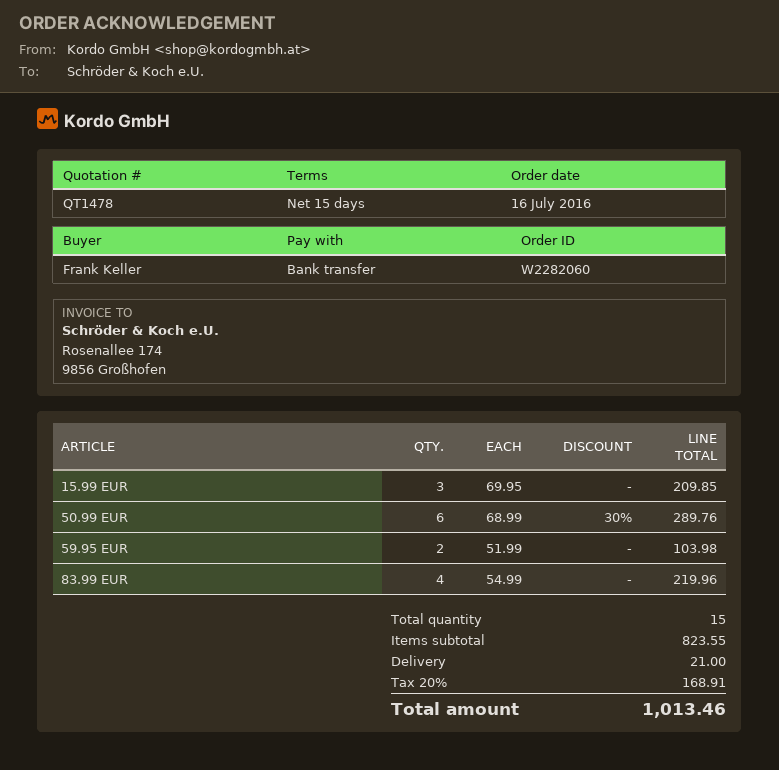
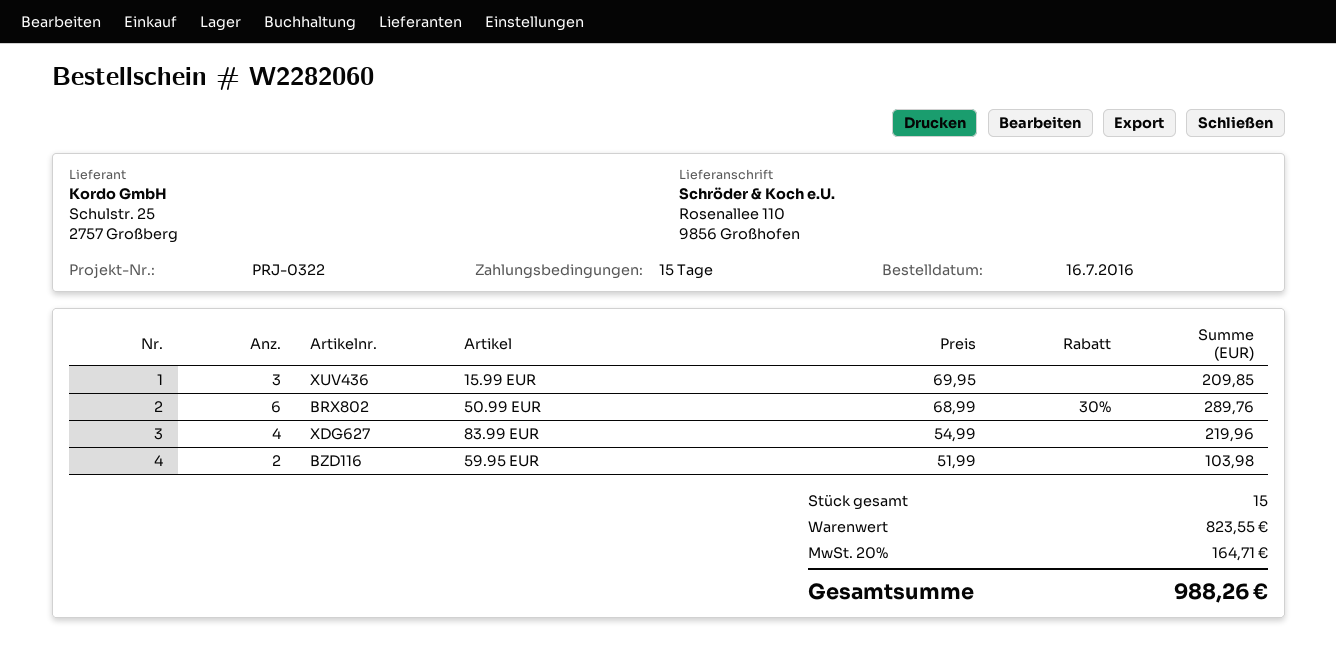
shipping: 21.00 -> none
tax: 20% = 168.91 -> 20% = 164.71
total: 1013.46 -> 988.26

